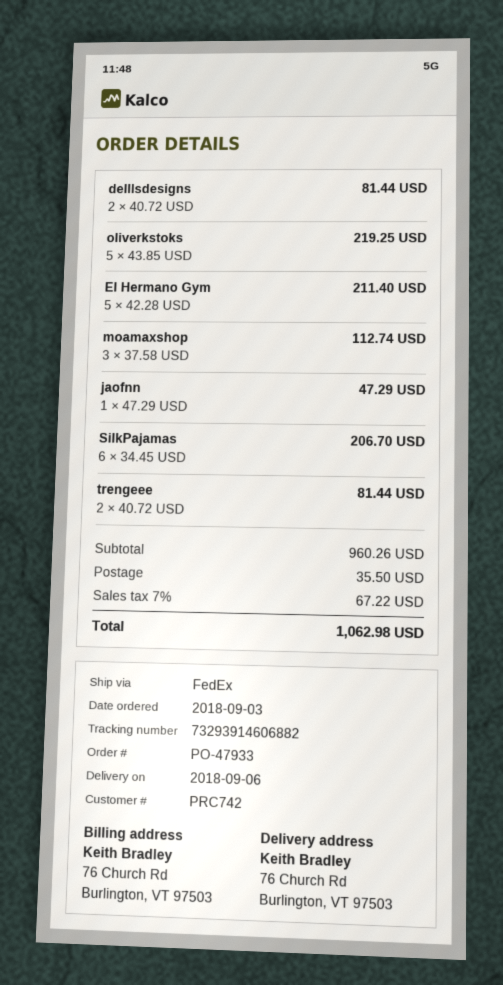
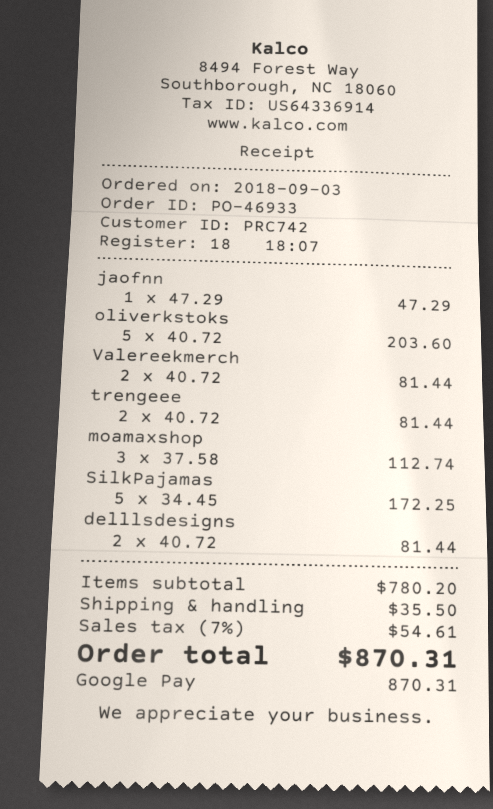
order number: PO-47933 -> PO-46933
oliverkstoks: 5 x 43.85 = 219.25 -> 5 x 40.72 = 203.60
El Hermano Gym: 5 x 42.28 = 211.40 -> none
SilkPajamas: 6 x 34.45 = 206.70 -> 5 x 34.45 = 172.25
Valereekmerch: none -> 2 x 40.72 = 81.44
subtotal: 960.26 -> 780.20
tax: 7% = 67.22 -> 7% = 54.61
total: 1062.98 -> 870.31

